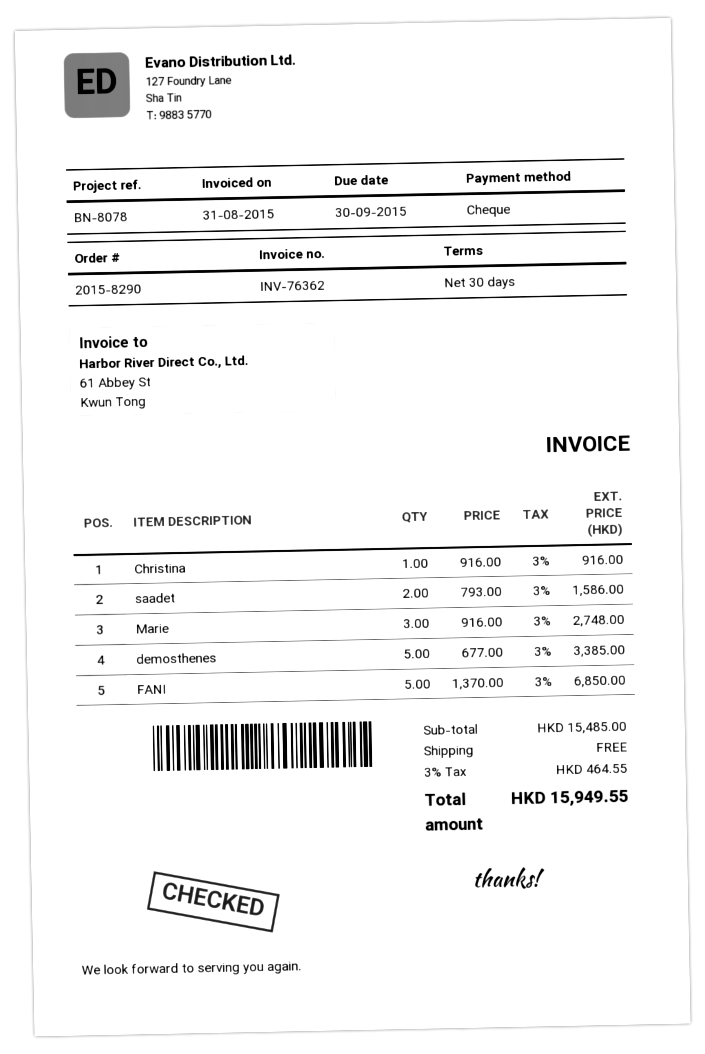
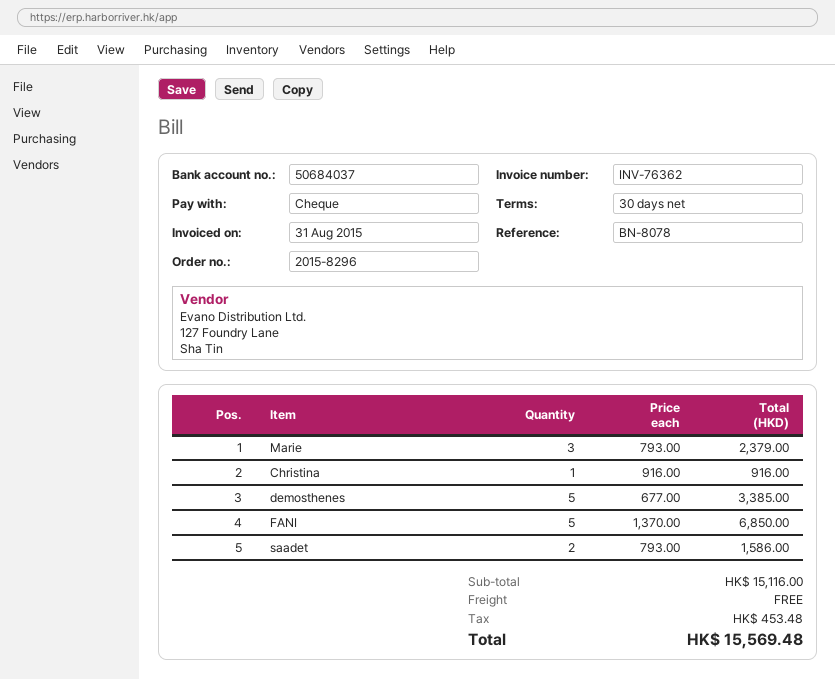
order number: 2015-8290 -> 2015-8296
Marie: 3 x 916.00 = 2748.00 -> 3 x 793.00 = 2379.00
subtotal: 15485.00 -> 15116.00
tax: 464.55 -> 453.48
total: 15949.55 -> 15569.48

